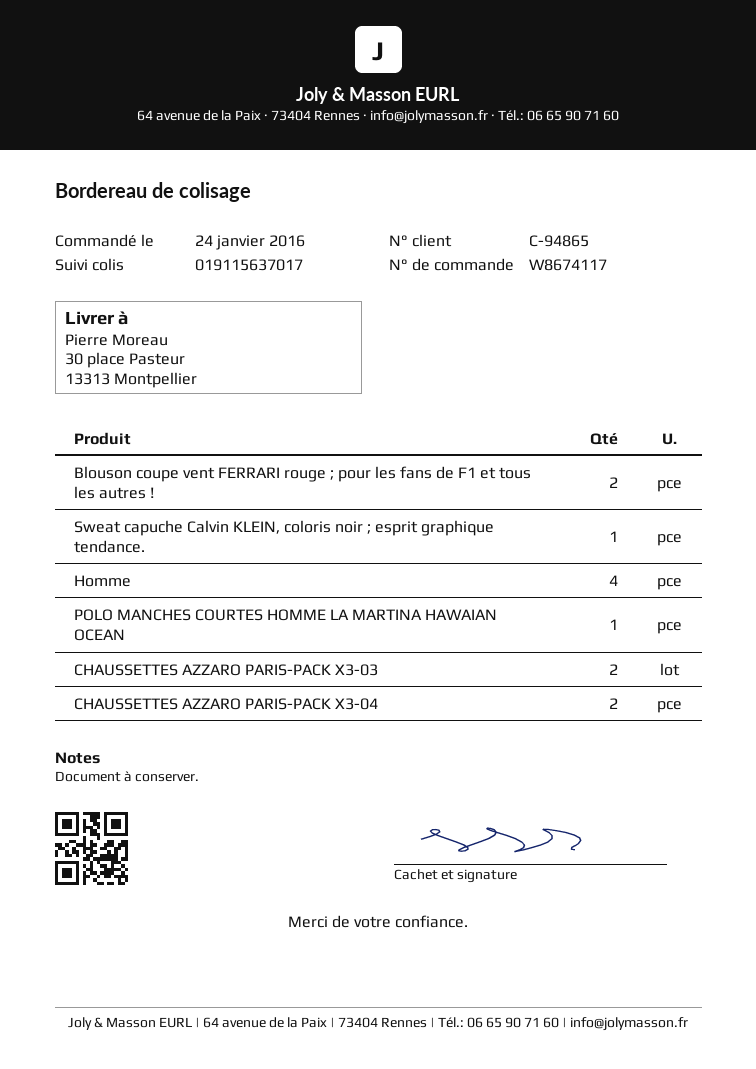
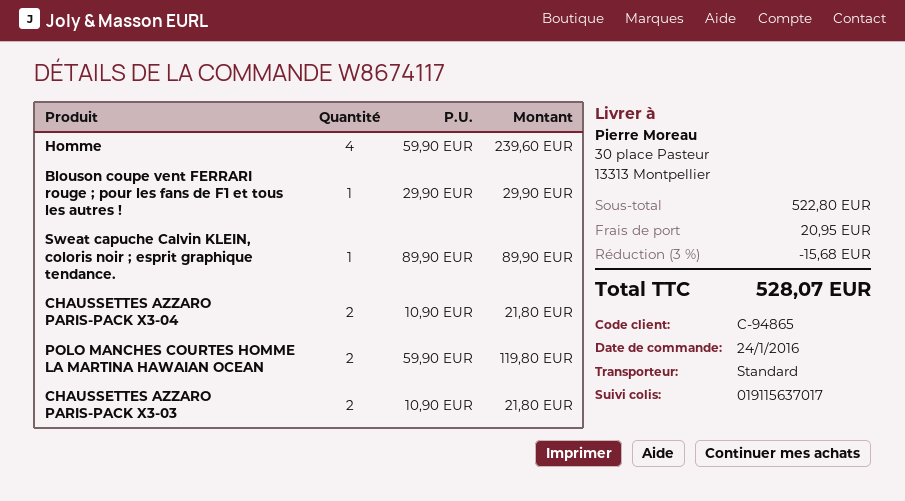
Blouson coupe vent FERRARI rouge ; pour les fans de F1 et tous les autres !: 2 -> 1
POLO MANCHES COURTES HOMME LA MARTINA HAWAIAN OCEAN: 1 -> 2

